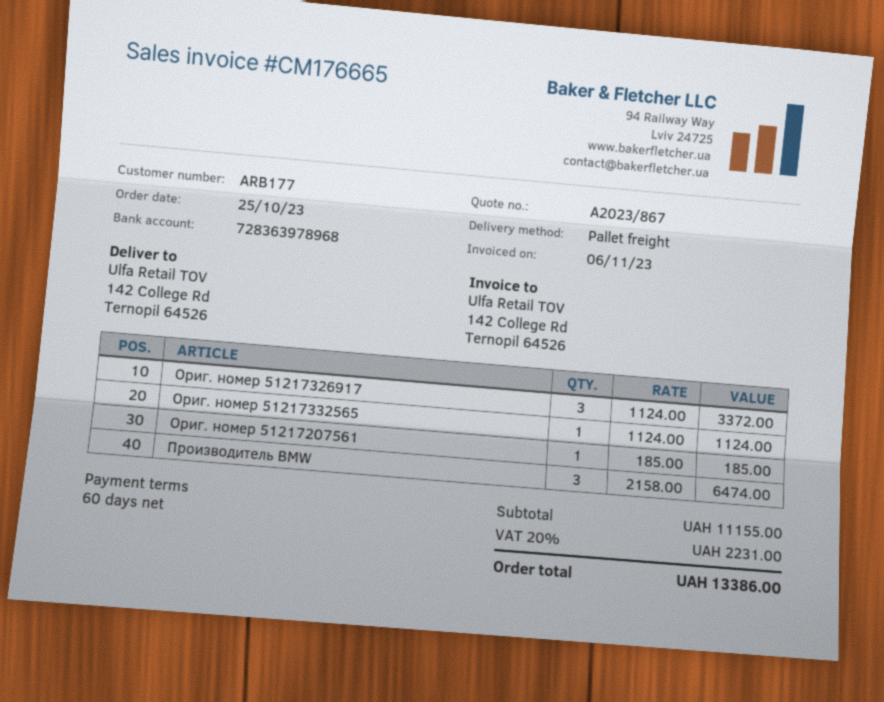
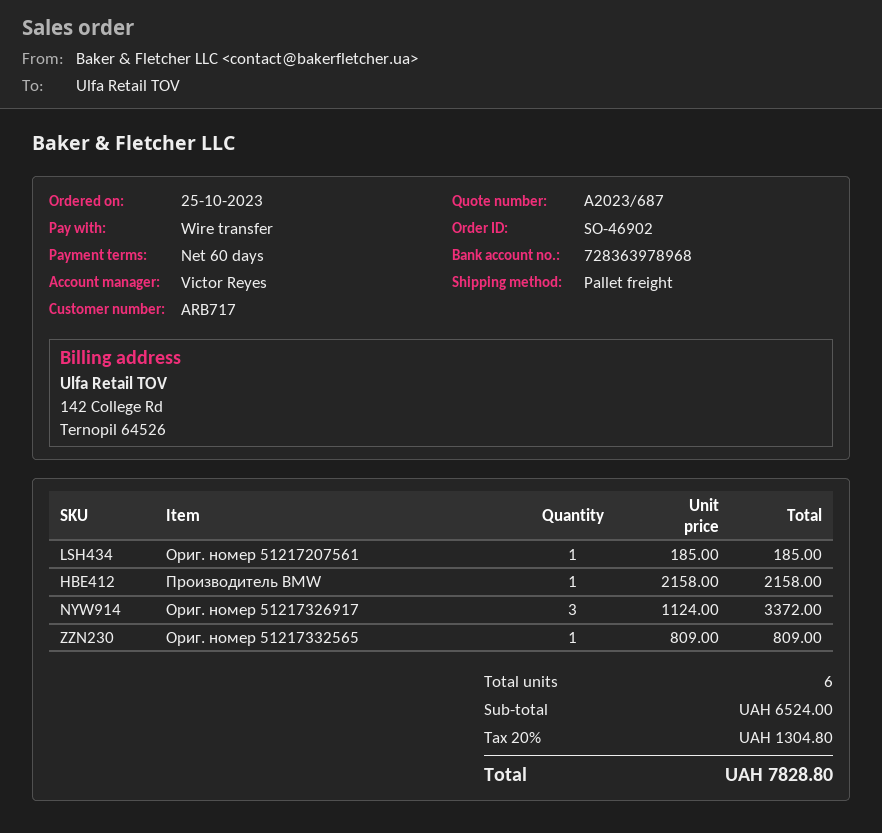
quote number: A2023/867 -> A2023/687
customer number: ARB177 -> ARB717
Ориг. номер 51217332565: 1 x 1124.00 = 1124.00 -> 1 x 809.00 = 809.00
Производитель BMW: 3 x 2158.00 = 6474.00 -> 1 x 2158.00 = 2158.00
subtotal: 11155.00 -> 6524.00
tax: 20% = 2231.00 -> 20% = 1304.80
total: 13386.00 -> 7828.80

